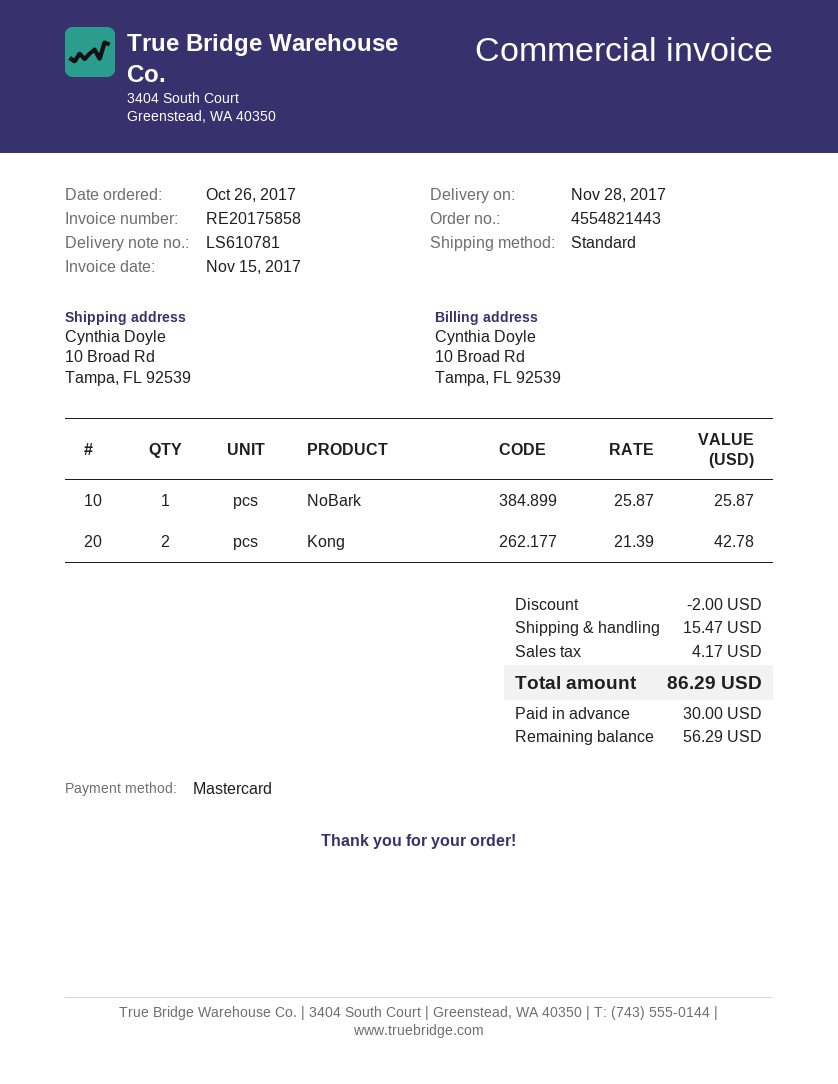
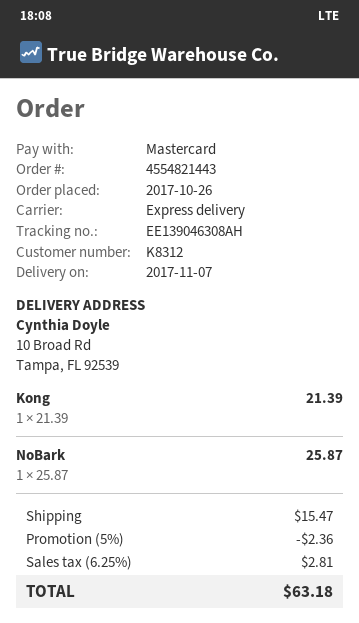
delivery date: 2017-11-28 -> 2017-11-07
shipping method: standard -> express
Kong: 2 x 21.39 = 42.78 -> 1 x 21.39 = 21.39
discount: 2.00 -> 2.36
tax: 4.17 -> 2.81
total: 86.29 -> 63.18

